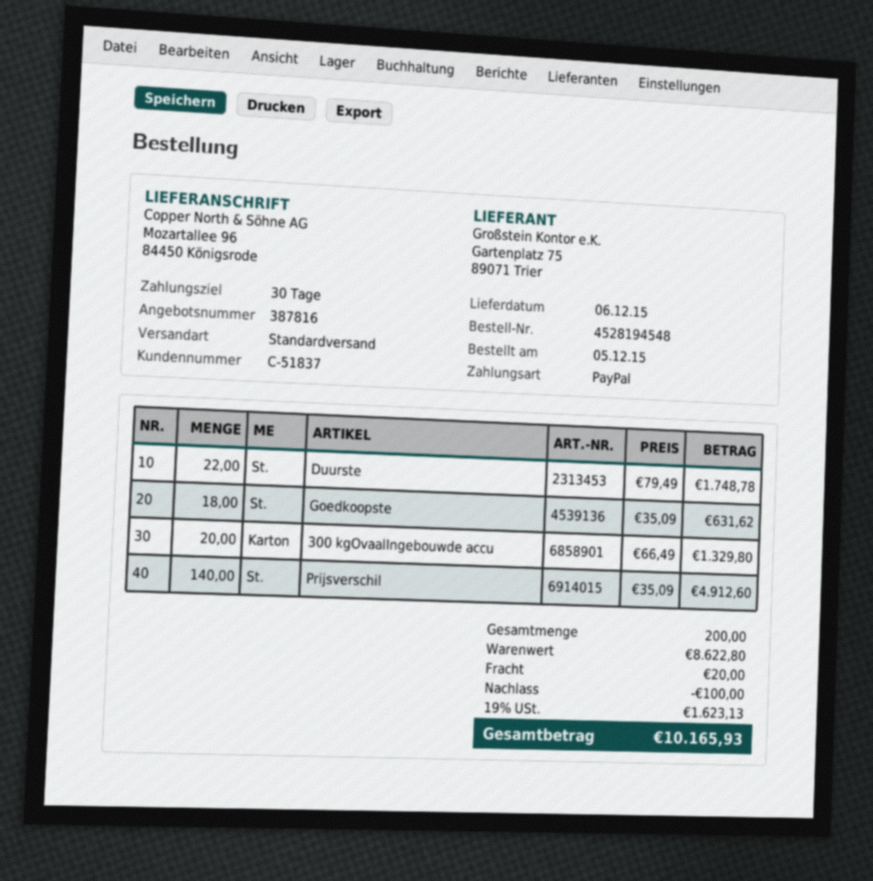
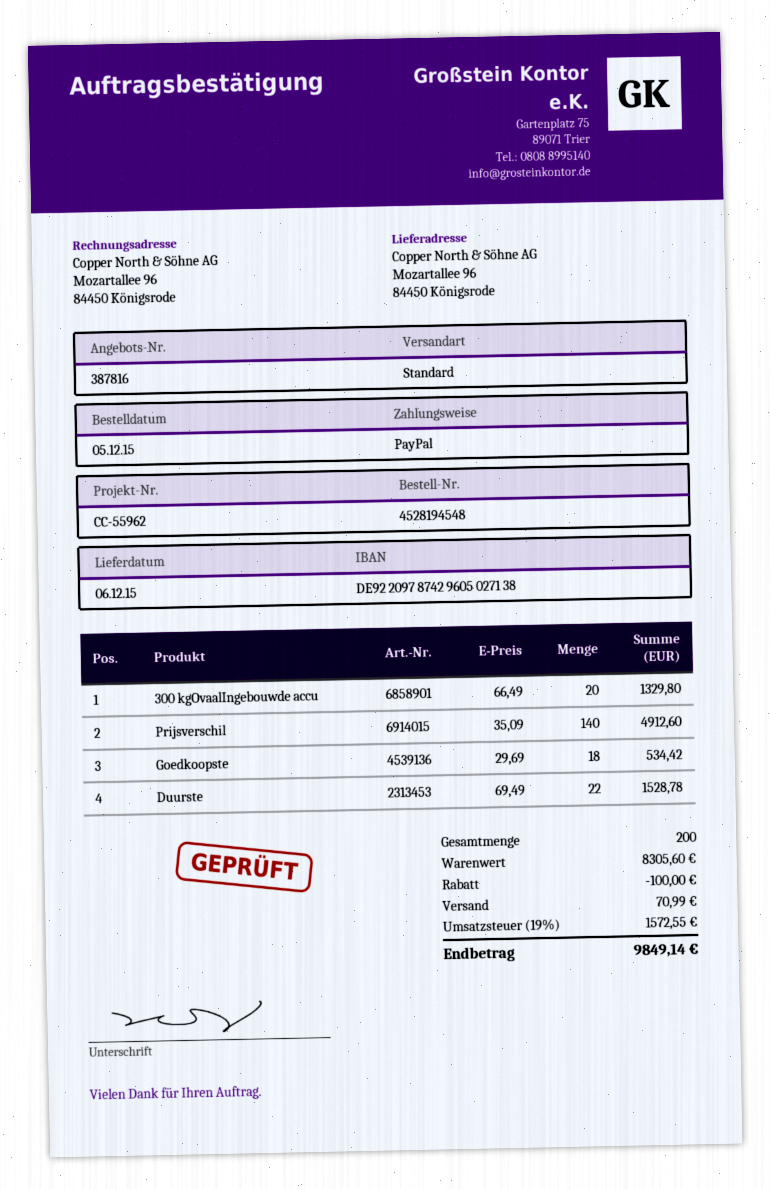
Duurste: 22 x 79.49 = 1748.78 -> 22 x 69.49 = 1528.78
Goedkoopste: 18 x 35.09 = 631.62 -> 18 x 29.69 = 534.42
subtotal: 8622.80 -> 8305.60
shipping: 20.00 -> 70.99
tax: 19% = 1623.13 -> 19% = 1572.55
total: 10165.93 -> 9849.14

